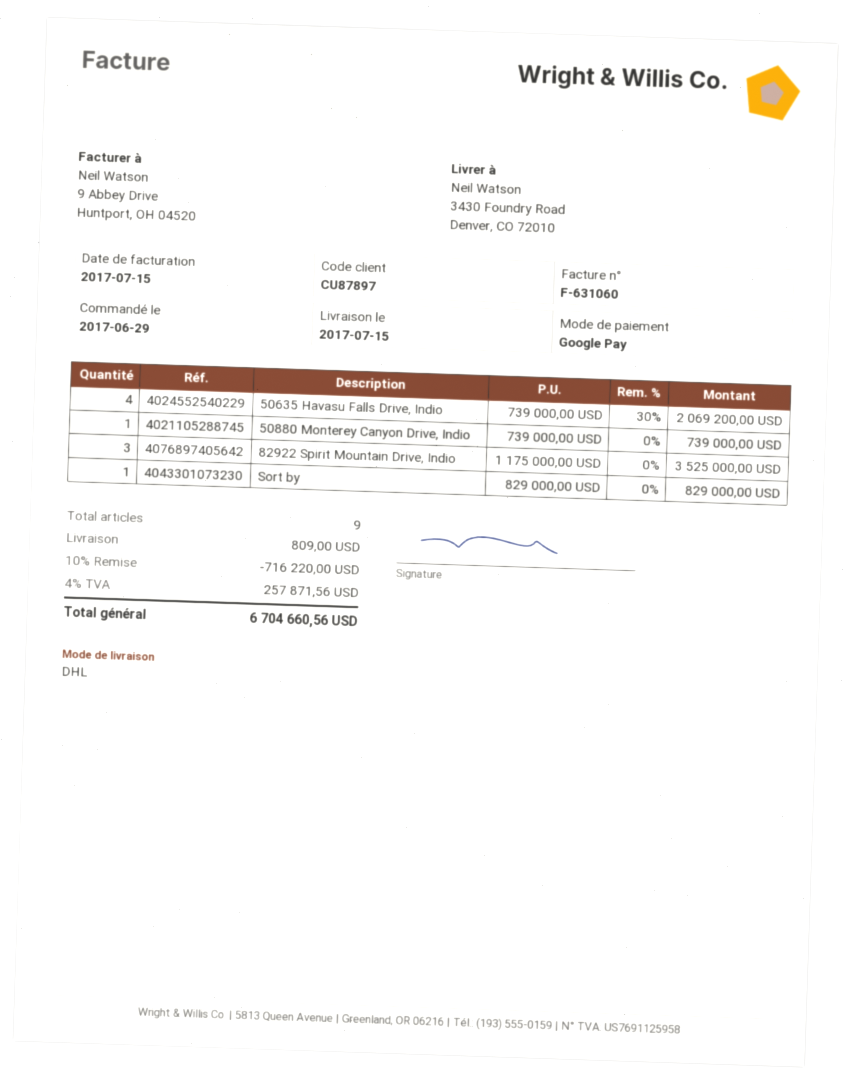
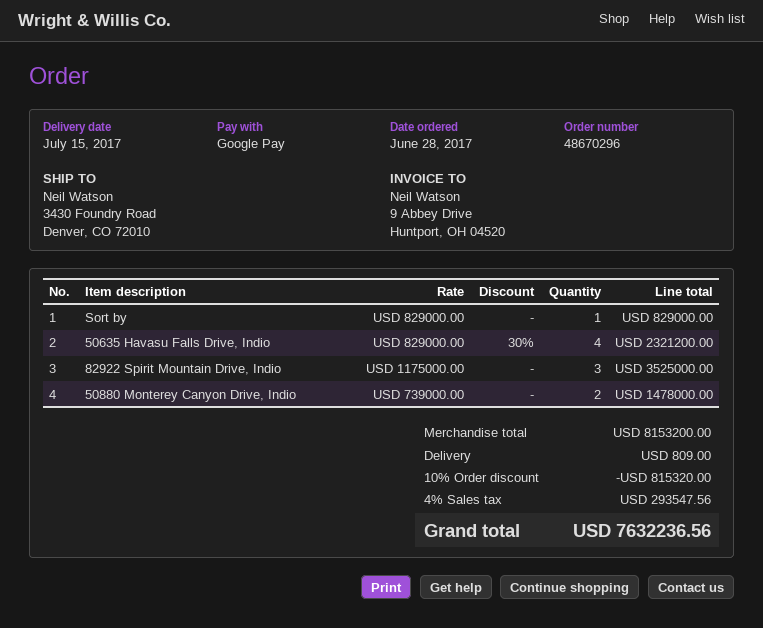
order date: 2017-06-29 -> 2017-06-28
50635 Havasu Falls Drive, Indio: 4 x 739000.00 - 30% = 2069200.00 -> 4 x 829000.00 - 30% = 2321200.00
50880 Monterey Canyon Drive, Indio: 1 x 739000.00 = 739000.00 -> 2 x 739000.00 = 1478000.00
discount: 10% = 716220.00 -> 10% = 815320.00
tax: 4% = 257871.56 -> 4% = 293547.56
total: 6704660.56 -> 7632236.56

